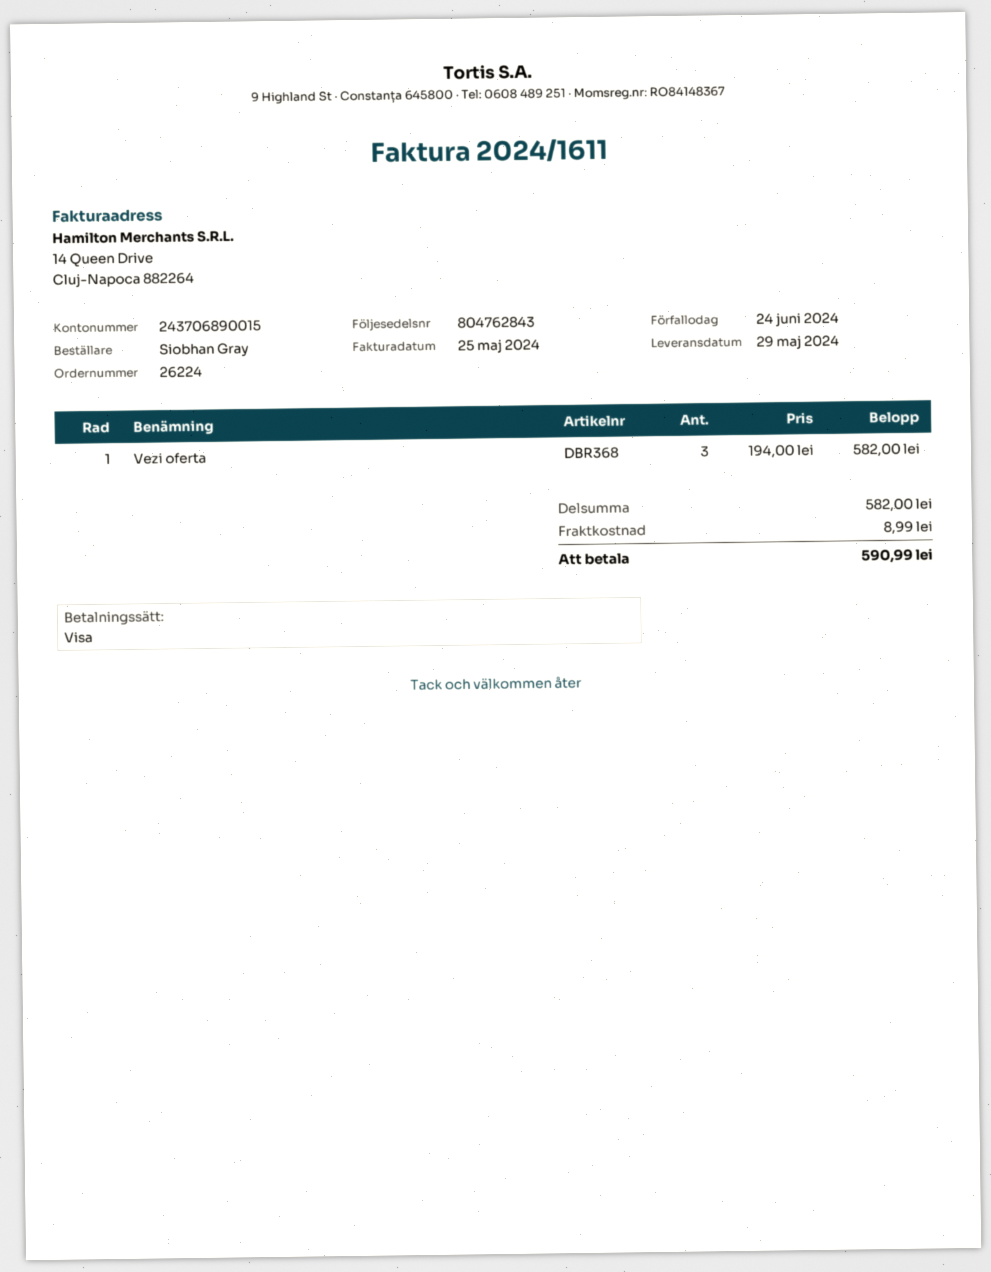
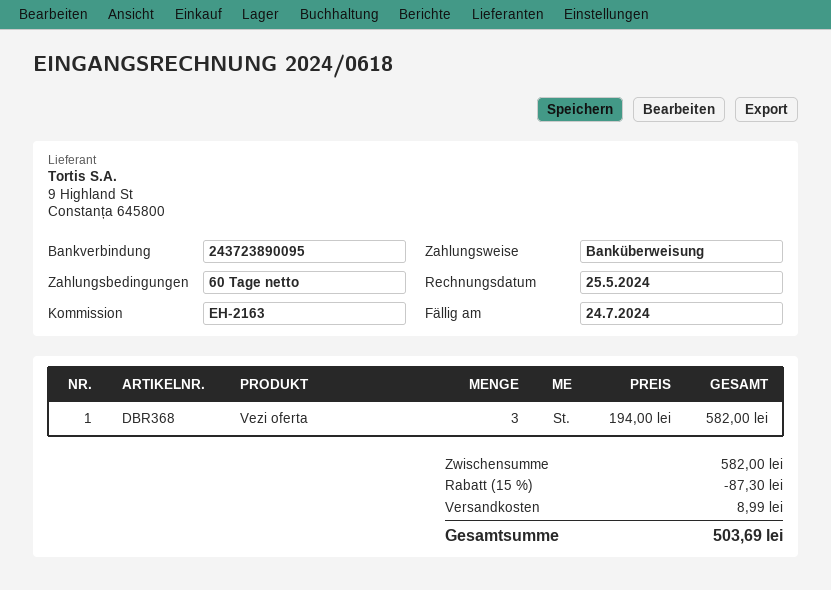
invoice number: 2024/1611 -> 2024/0618
due date: 2024-06-24 -> 2024-07-24
payment method: Visa -> bank transfer
bank account: 243706890015 -> 243723890095
discount: none -> 15% = 87.30
total: 590.99 -> 503.69

